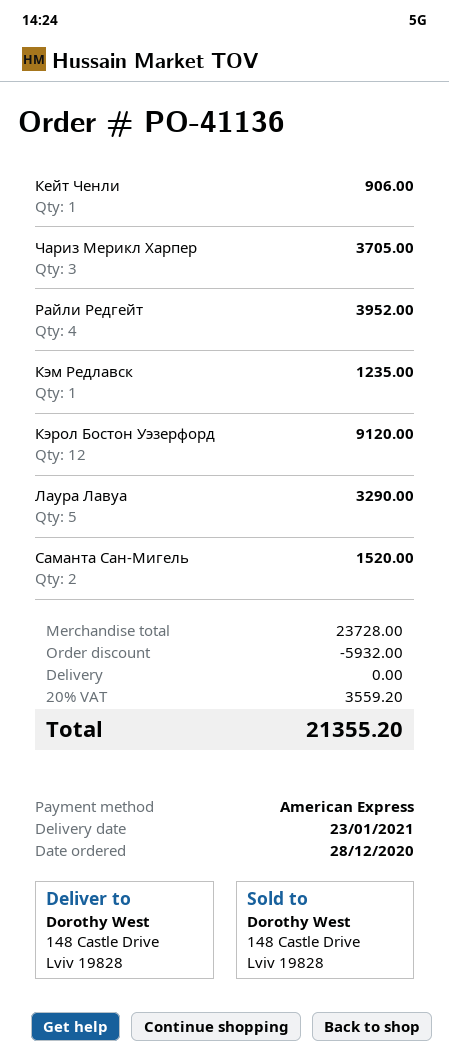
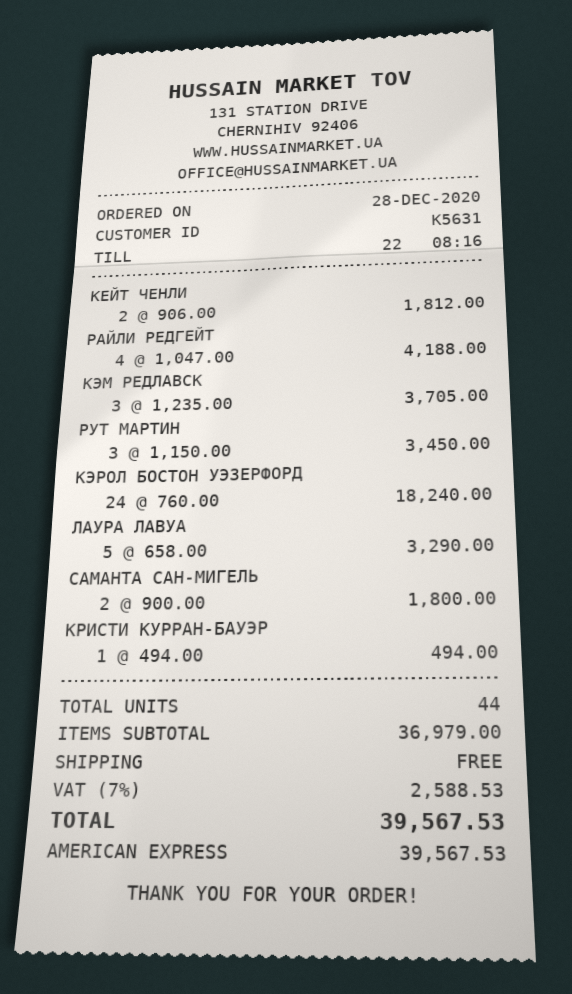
Кейт Ченли: 1 for 906.00 -> 2 for 1812.00
Чариз Мерикл Харпер: 3 for 3705.00 -> none
Райли Редгейт: 4 for 3952.00 -> 4 for 4188.00
Кэм Редлавск: 1 for 1235.00 -> 3 for 3705.00
Кэрол Бостон Уэзерфорд: 12 for 9120.00 -> 24 for 18240.00
Саманта Сан-Мигель: 2 for 1520.00 -> 2 for 1800.00
РУТ МАРТИН: none -> 3 for 3450.00
КРИСТИ КУРРАН-БАУЭР: none -> 1 for 494.00
subtotal: 23728.00 -> 36979.00
discount: 5932.00 -> none
tax: 20% = 3559.20 -> 7% = 2588.53
total: 21355.20 -> 39567.53

